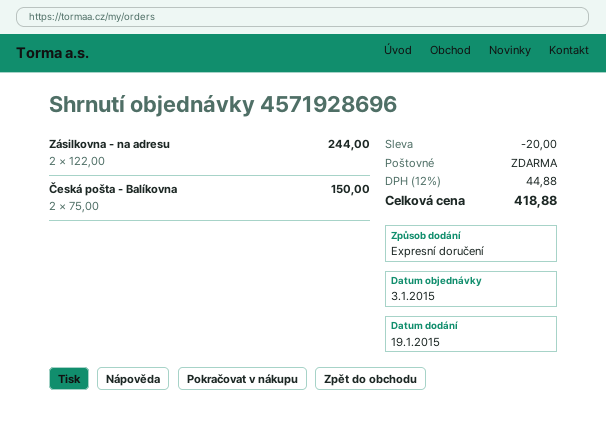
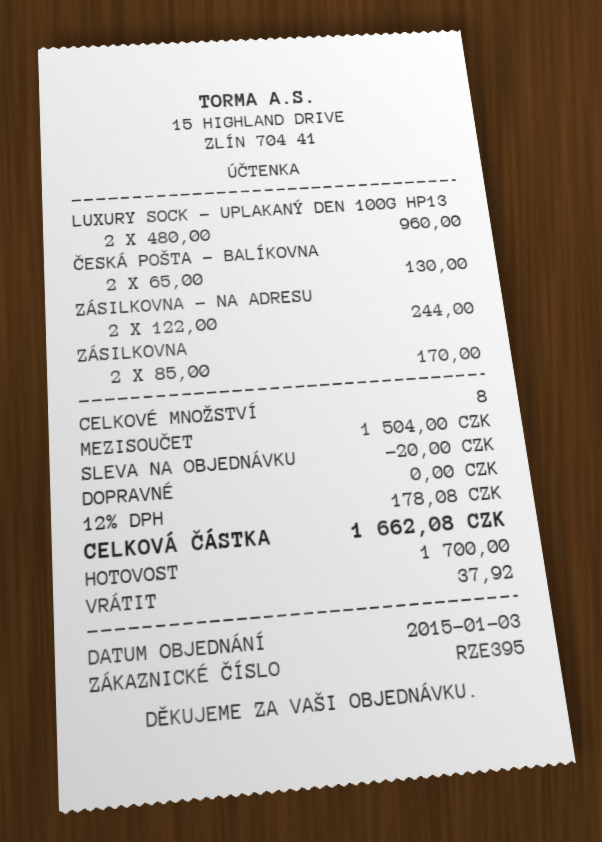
Česká pošta - Balíkovna: 2 x 75.00 = 150.00 -> 2 x 65.00 = 130.00
LUXURY SOCK - UPLAKANÝ DEN 100G HP13: none -> 2 x 480.00 = 960.00
ZÁSILKOVNA: none -> 2 x 85.00 = 170.00
tax: 12% = 44.88 -> 12% = 178.08
total: 418.88 -> 1662.08

